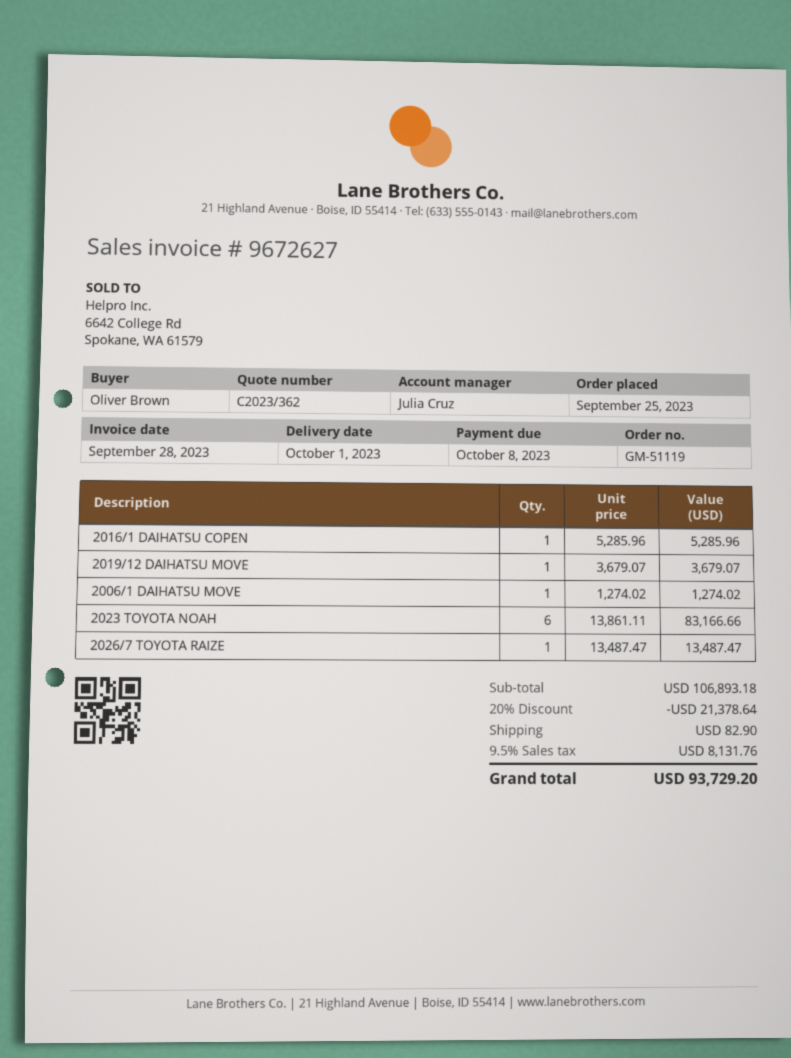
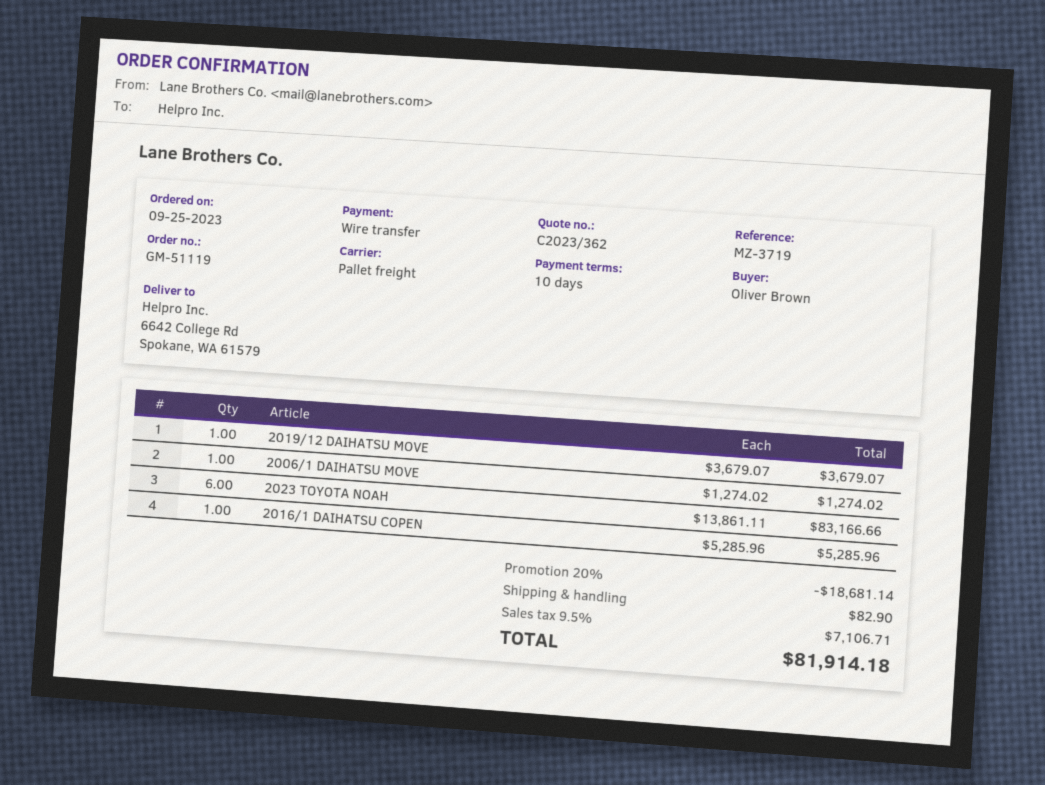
2026/7 TOYOTA RAIZE: 1 x 13487.47 = 13487.47 -> none
discount: 20% = 21378.64 -> 20% = 18681.14
tax: 9.5% = 8131.76 -> 9.5% = 7106.71
total: 93729.20 -> 81914.18

